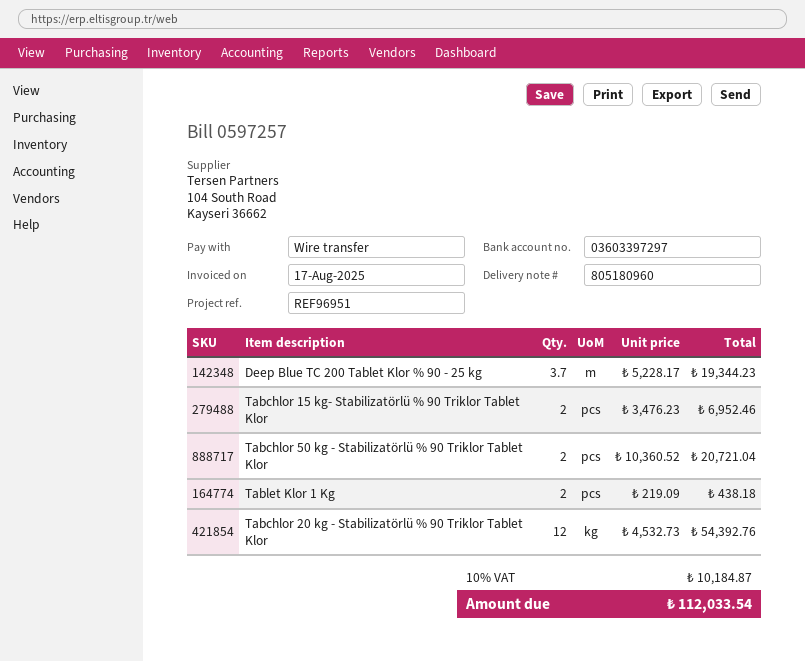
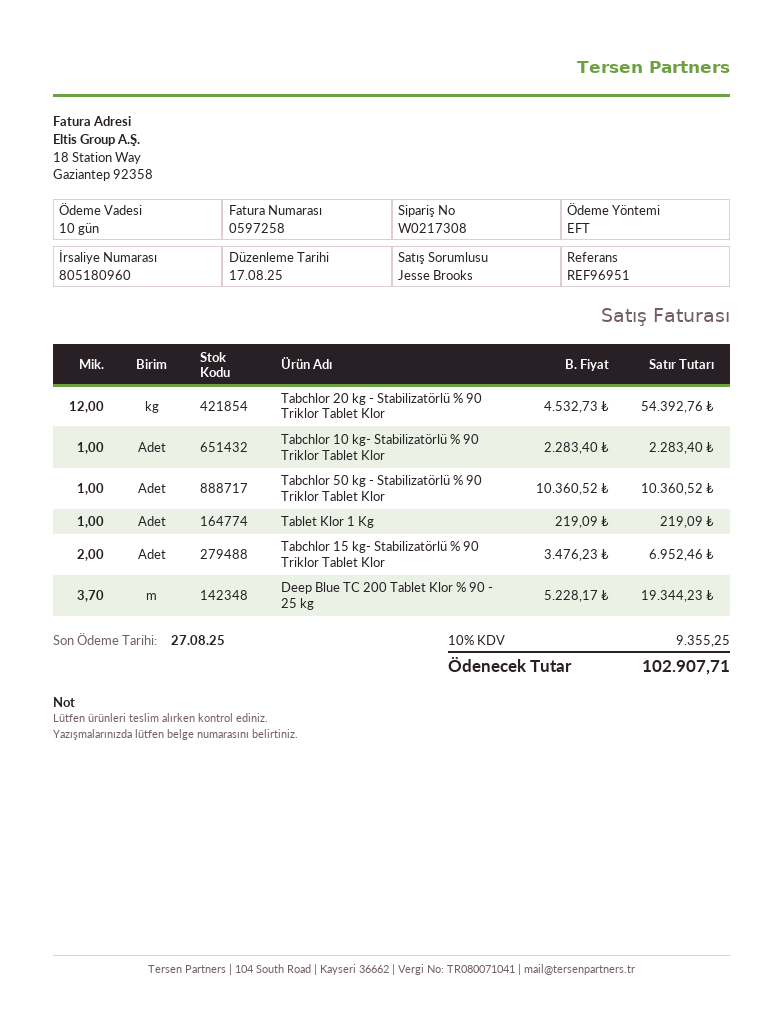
invoice number: 0597257 -> 0597258
Tabchlor 50 kg - Stabilizatörlü % 90 Triklor Tablet Klor: 2 x 10360.52 = 20721.04 -> 1 x 10360.52 = 10360.52
Tablet Klor 1 Kg: 2 x 219.09 = 438.18 -> 1 x 219.09 = 219.09
Tabchlor 10 kg- Stabilizatörlü % 90 Triklor Tablet Klor: none -> 1 x 2283.40 = 2283.40
tax: 10% = 10184.87 -> 10% = 9355.25
total: 112033.54 -> 102907.71

